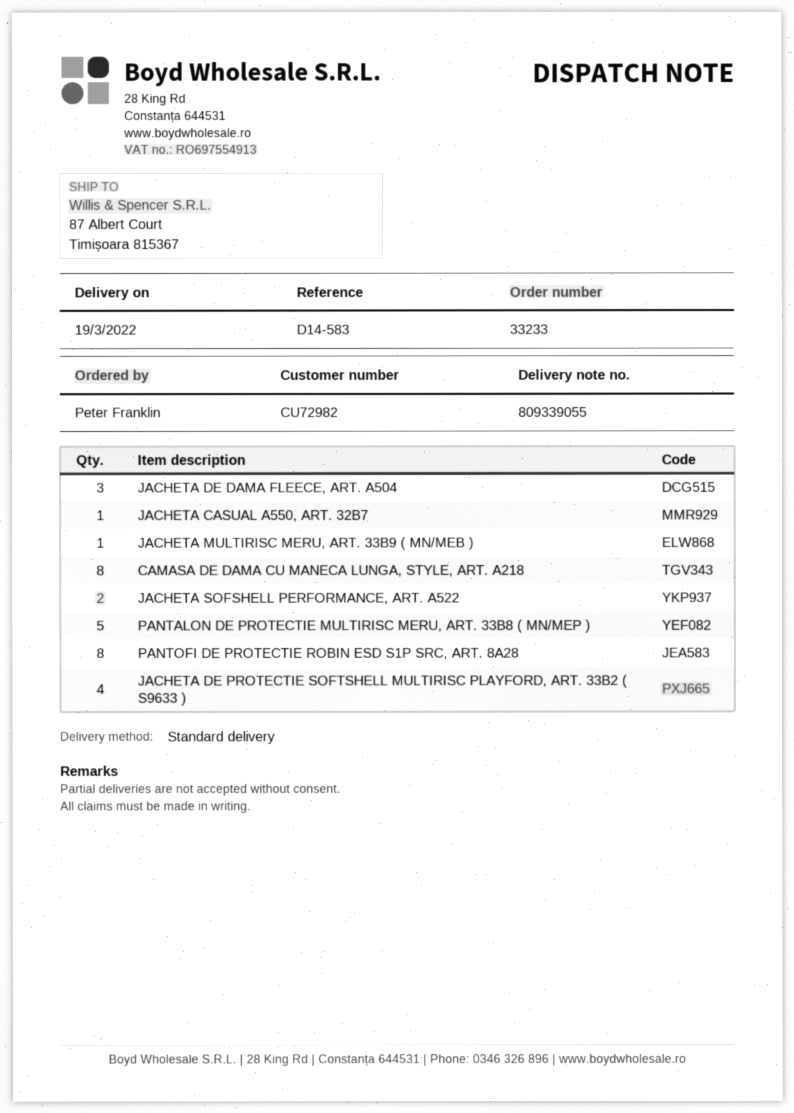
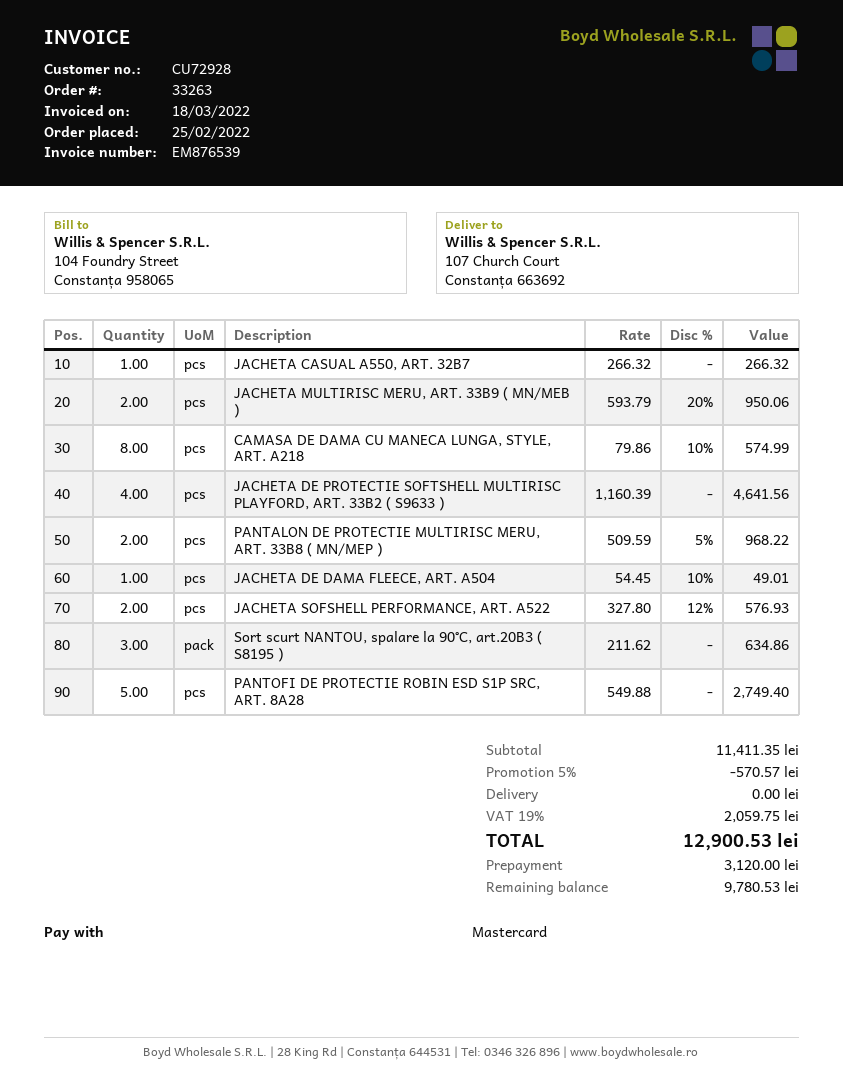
order number: 33233 -> 33263
customer number: CU72982 -> CU72928
ship to: 87 Albert Court, Timișoara 815367 -> 107 Church Court, Constanța 663692
JACHETA DE DAMA FLEECE, ART. A504: 3 -> 1
JACHETA MULTIRISC MERU, ART. 33B9 ( MN/MEB ): 1 -> 2
PANTALON DE PROTECTIE MULTIRISC MERU, ART. 33B8 ( MN/MEP ): 5 -> 2
PANTOFI DE PROTECTIE ROBIN ESD S1P SRC, ART. 8A28: 8 -> 5
Sort scurt NANTOU, spalare la 90°C, art.20B3 ( S8195 ): none -> 3

